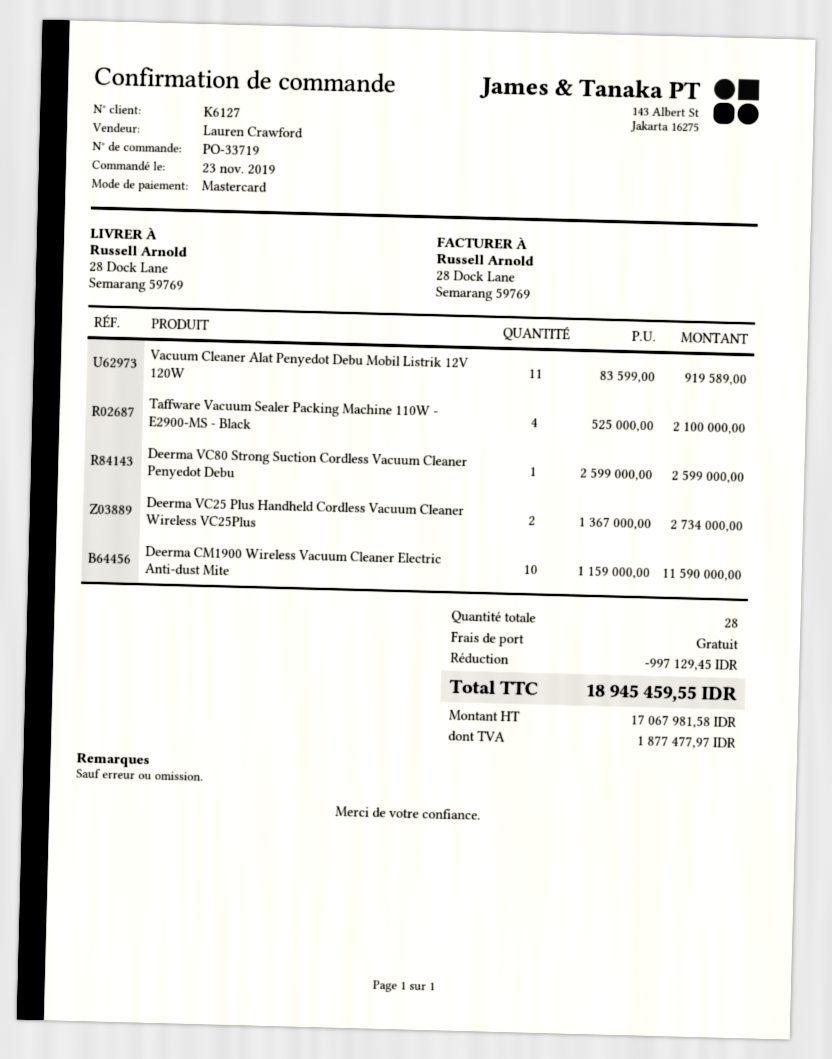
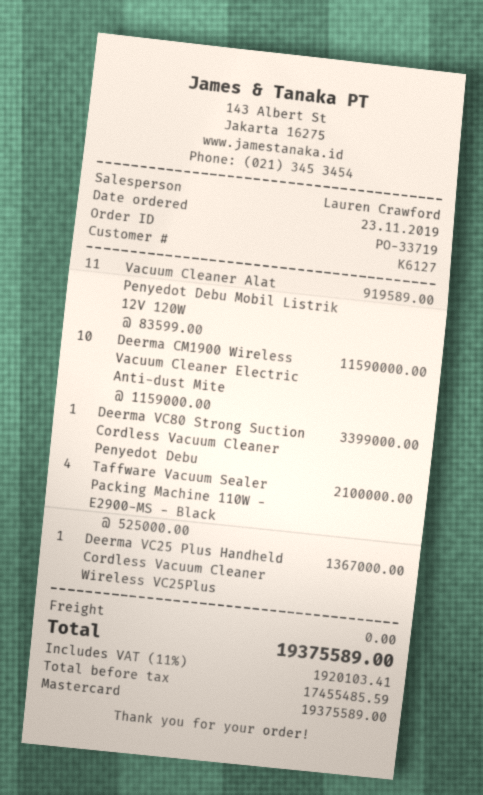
Deerma VC80 Strong Suction Cordless Vacuum Cleaner Penyedot Debu: 1 x 2599000.00 = 2599000.00 -> 1 x 3399000.00 = 3399000.00
Deerma VC25 Plus Handheld Cordless Vacuum Cleaner Wireless VC25Plus: 2 x 1367000.00 = 2734000.00 -> 1 x 1367000.00 = 1367000.00
discount: 997129.45 -> none
net: 17067981.58 -> 17455485.59
tax: 1877477.97 -> 1920103.41
total: 18945459.55 -> 19375589.00

